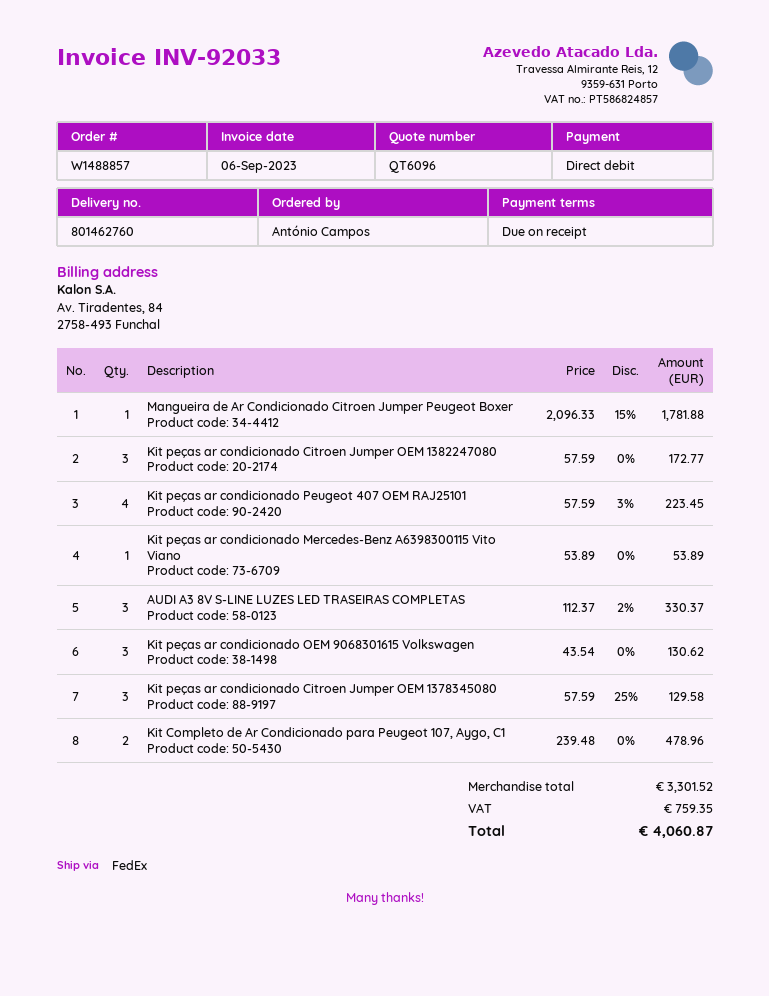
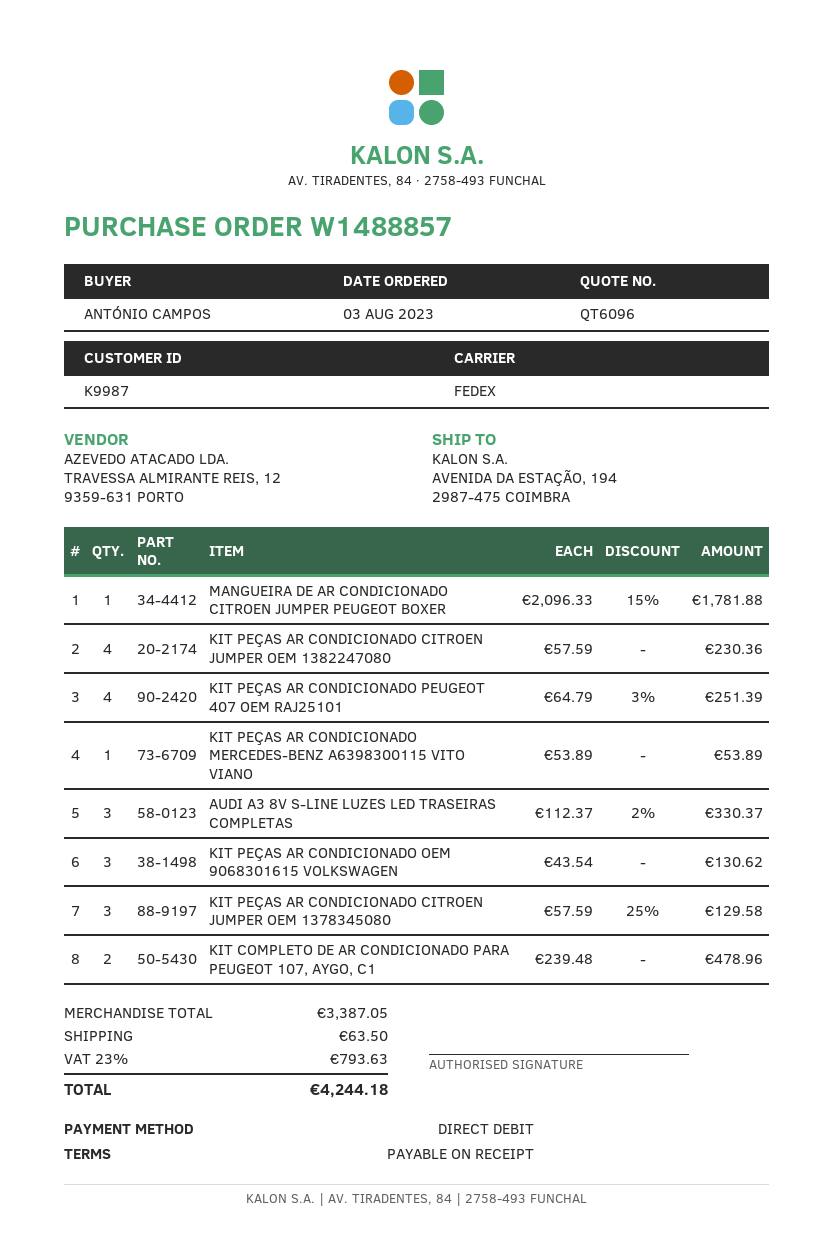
Kit peças ar condicionado Citroen Jumper OEM 1382247080: 3 x 57.59 = 172.77 -> 4 x 57.59 = 230.36
Kit peças ar condicionado Peugeot 407 OEM RAJ25101: 4 x 57.59 - 3% = 223.45 -> 4 x 64.79 - 3% = 251.39
subtotal: 3301.52 -> 3387.05
shipping: none -> 63.50
tax: 759.35 -> 793.63
total: 4060.87 -> 4244.18

